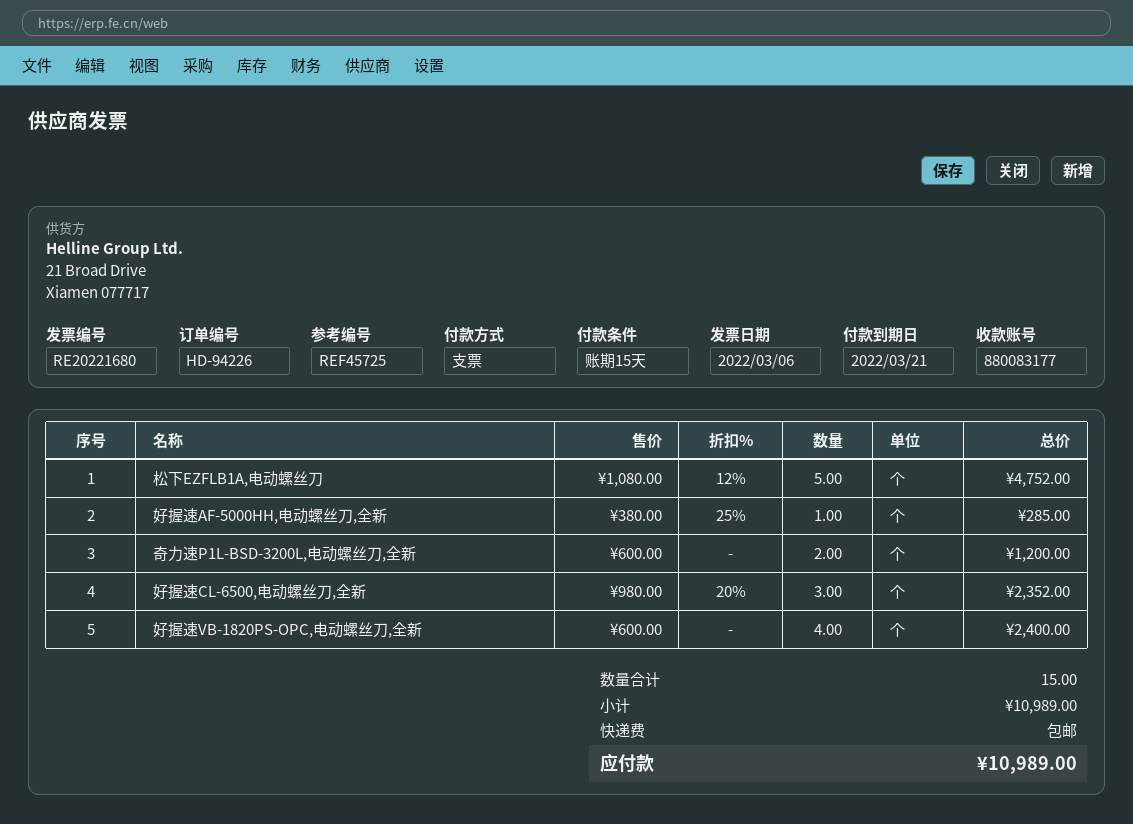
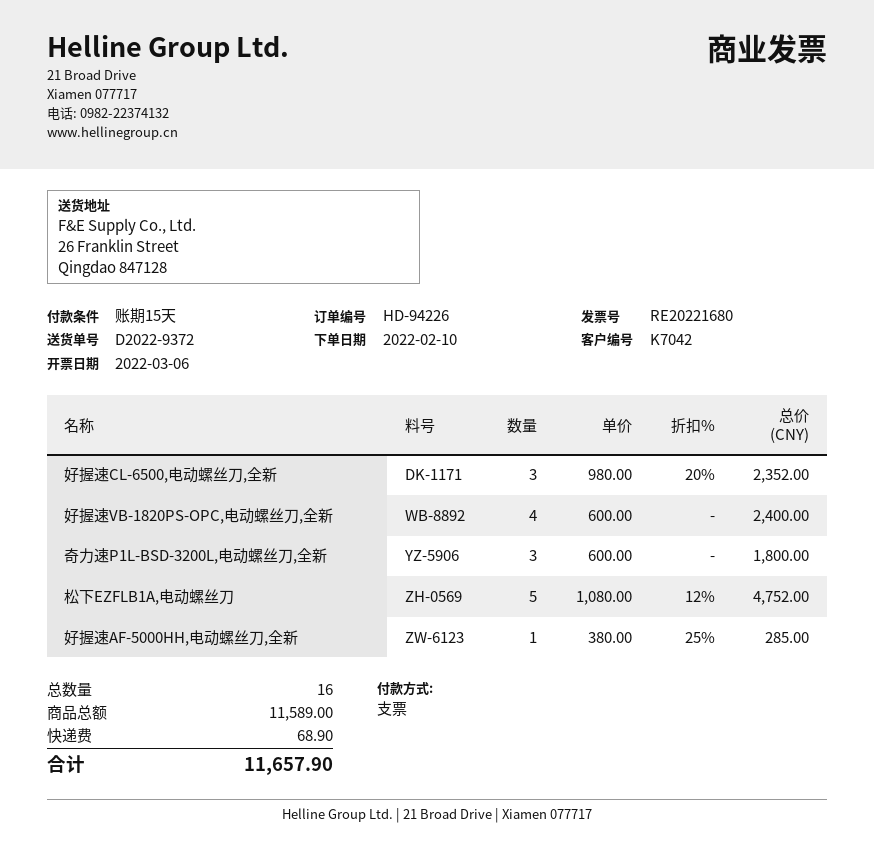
奇力速P1L-BSD-3200L,电动螺丝刀,全新: 2 x 600.00 = 1200.00 -> 3 x 600.00 = 1800.00
total quantity: 15 -> 16
subtotal: 10989.00 -> 11589.00
shipping: 0.00 -> 68.90
total: 10989.00 -> 11657.90

